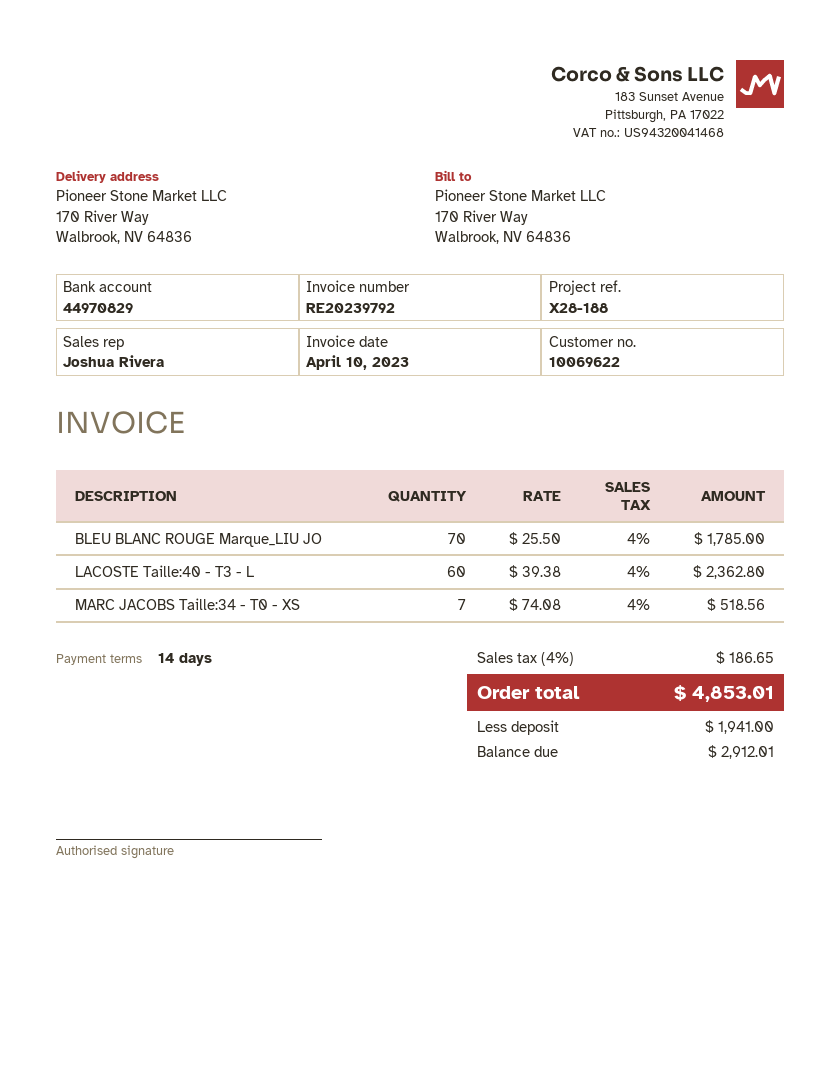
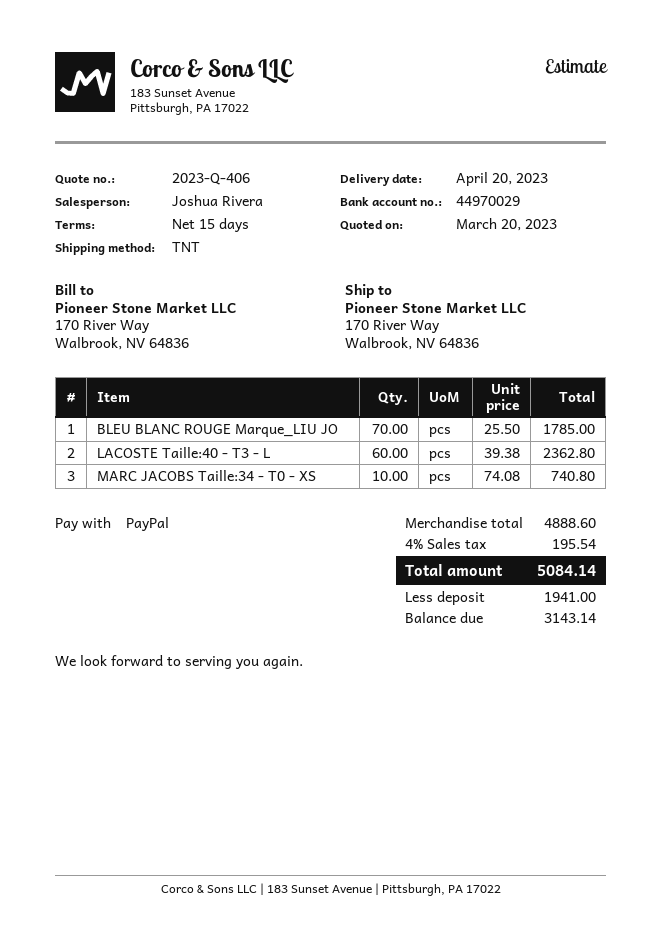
payment terms: 14 days -> 15 days
bank account: 44970829 -> 44970029
MARC JACOBS Taille:34 - T0 - XS: 7 x 74.08 = 518.56 -> 10 x 74.08 = 740.80
tax: 4% = 186.65 -> 4% = 195.54
total: 4853.01 -> 5084.14
balance: 2912.01 -> 3143.14

